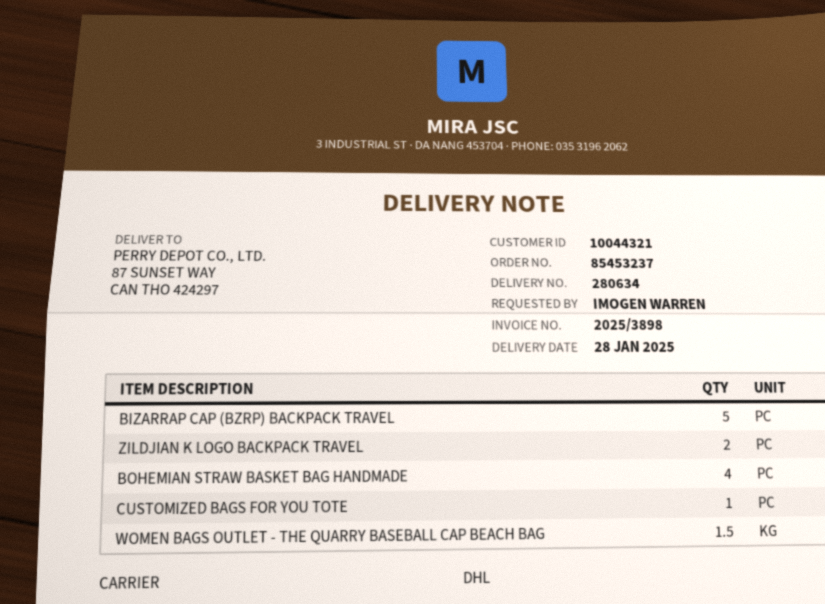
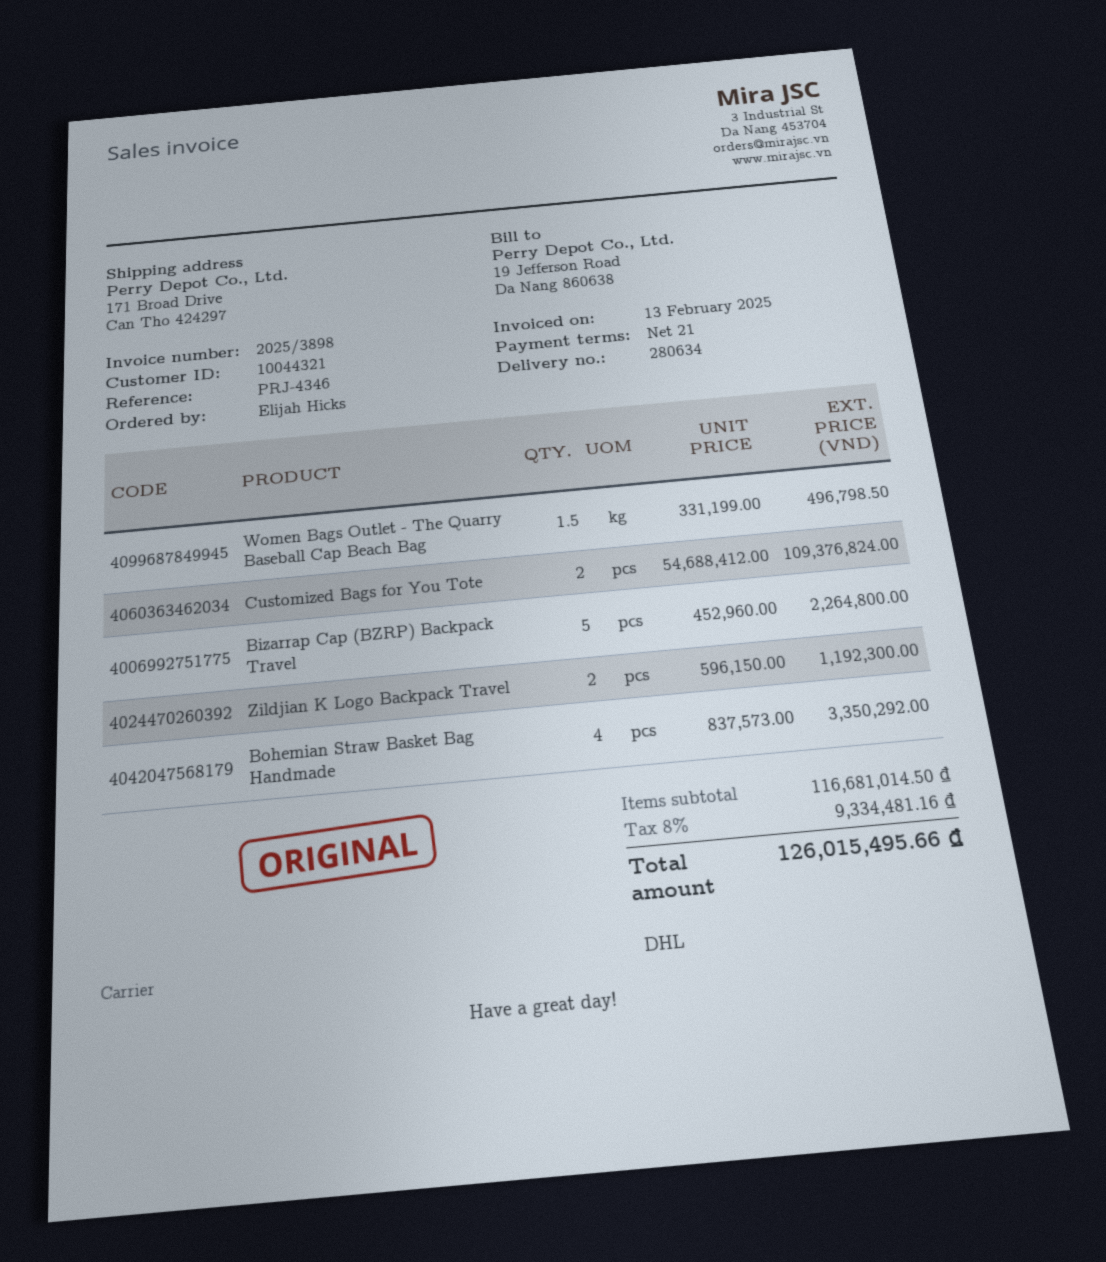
ordered by: IMOGEN WARREN -> Elijah Hicks
ship to: 87 SUNSET WAY, CAN THO 424297 -> 171 Broad Drive, Can Tho 424297
CUSTOMIZED BAGS FOR YOU TOTE: 1 -> 2

